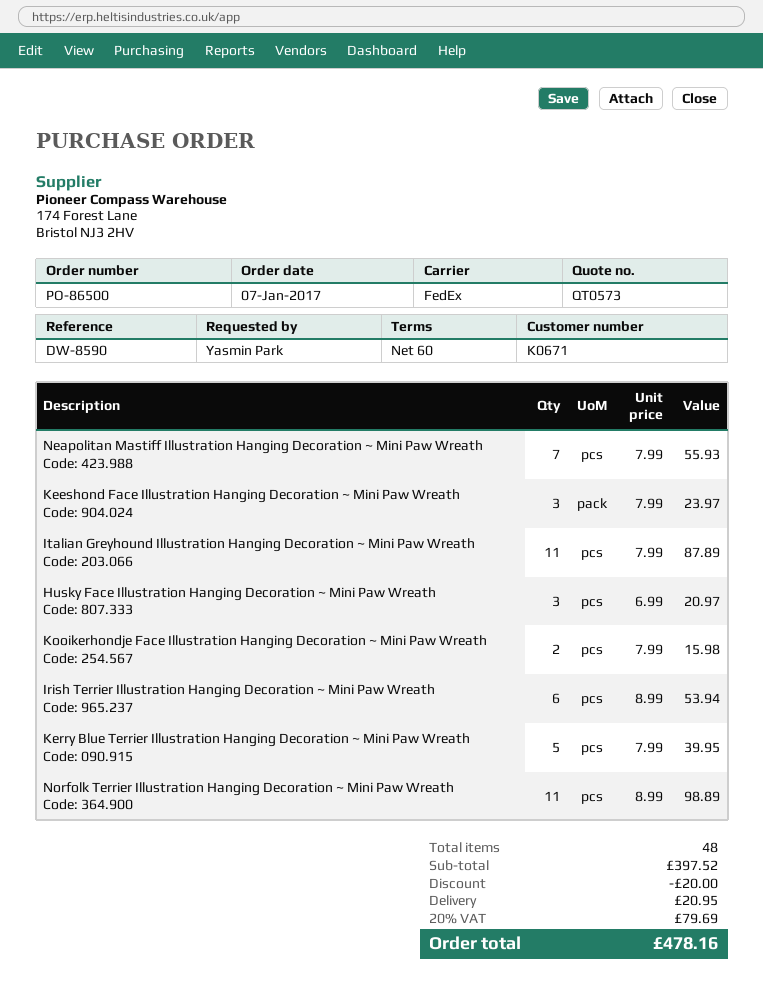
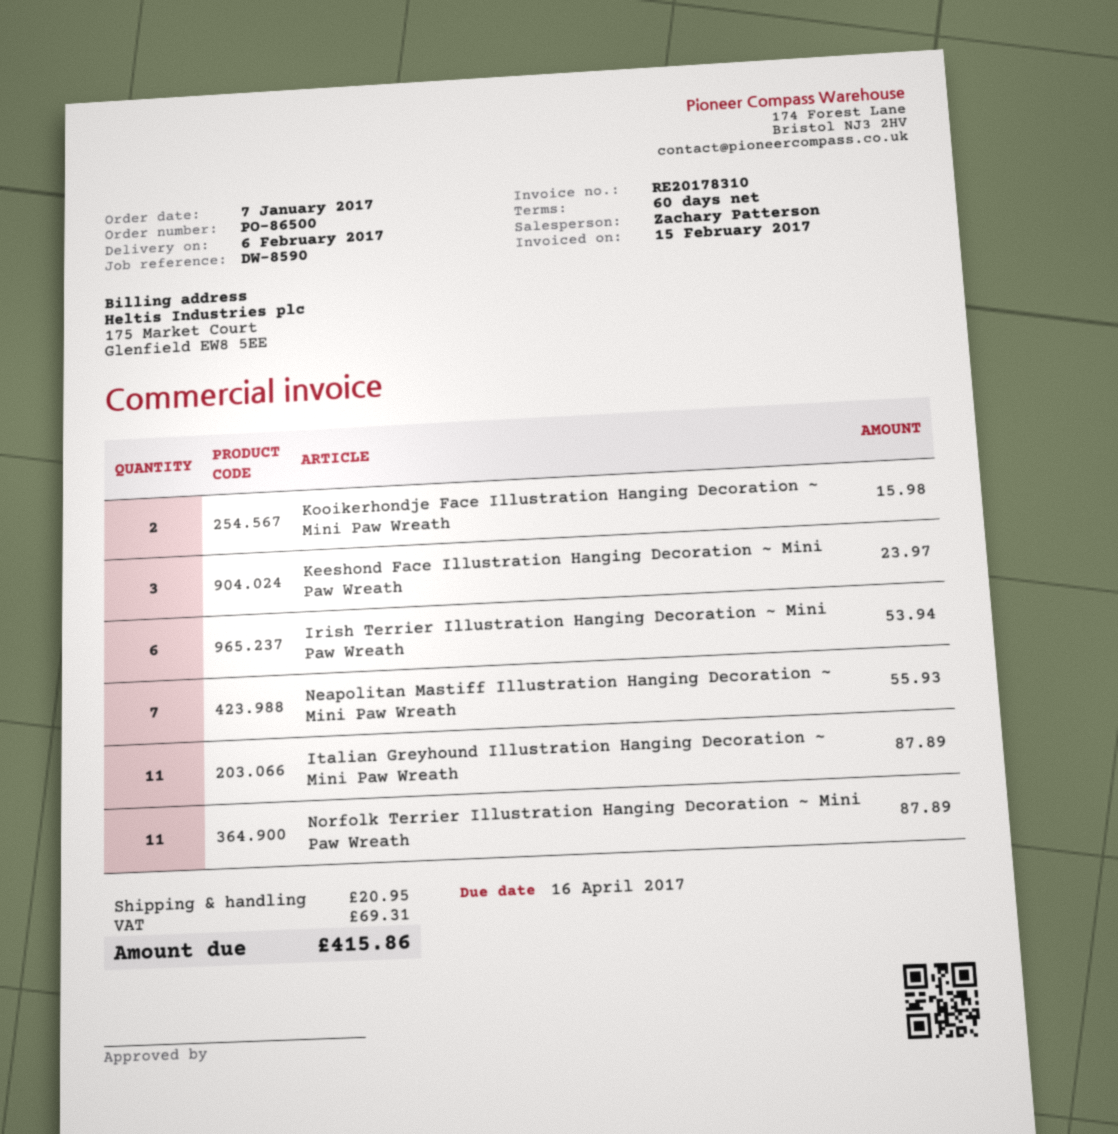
Husky Face Illustration Hanging Decoration ~ Mini Paw Wreath: 3 for 20.97 -> none
Kerry Blue Terrier Illustration Hanging Decoration ~ Mini Paw Wreath: 5 for 39.95 -> none
Norfolk Terrier Illustration Hanging Decoration ~ Mini Paw Wreath: 11 for 98.89 -> 11 for 87.89
discount: 20.00 -> none
tax: 79.69 -> 69.31
total: 478.16 -> 415.86

